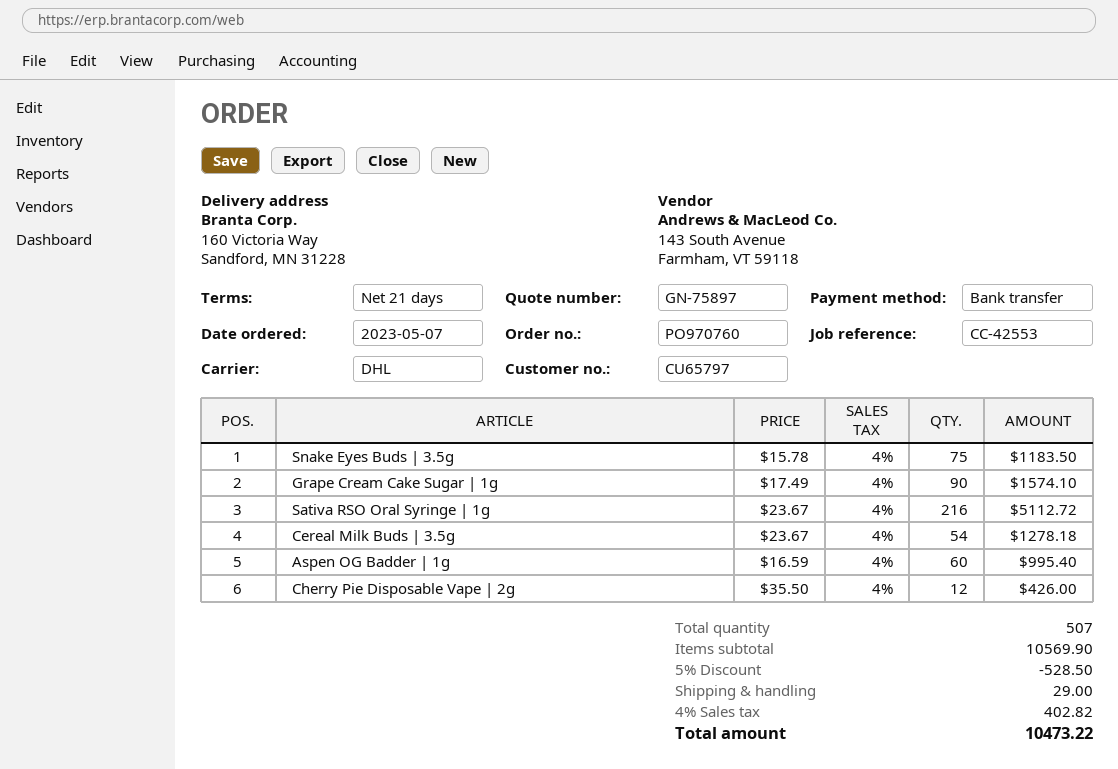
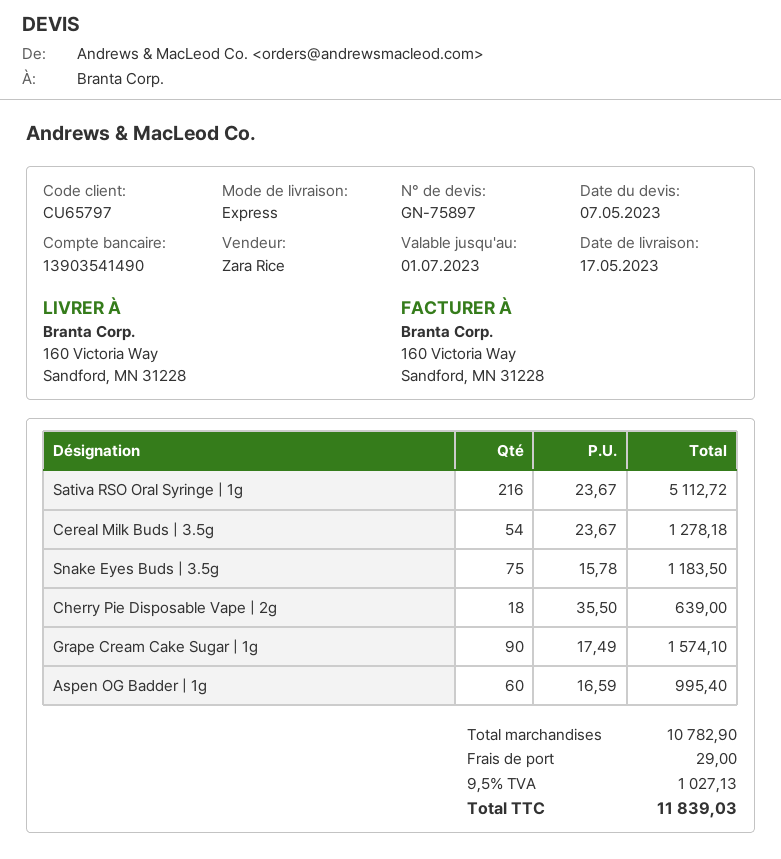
shipping method: DHL -> express
Cherry Pie Disposable Vape | 2g: 12 x 35.50 = 426.00 -> 18 x 35.50 = 639.00
subtotal: 10569.90 -> 10782.90
discount: 5% = 528.50 -> none
tax: 4% = 402.82 -> 9.5% = 1027.13
total: 10473.22 -> 11839.03

